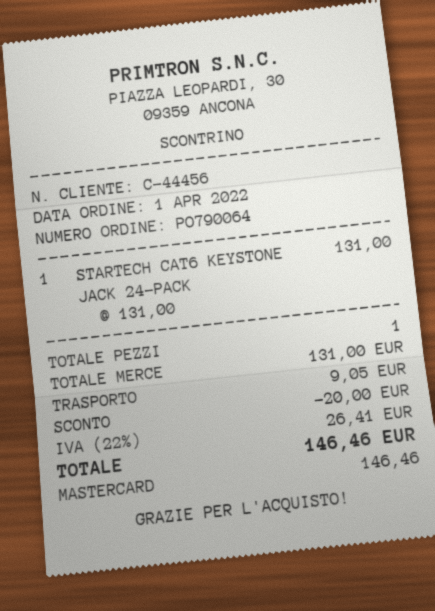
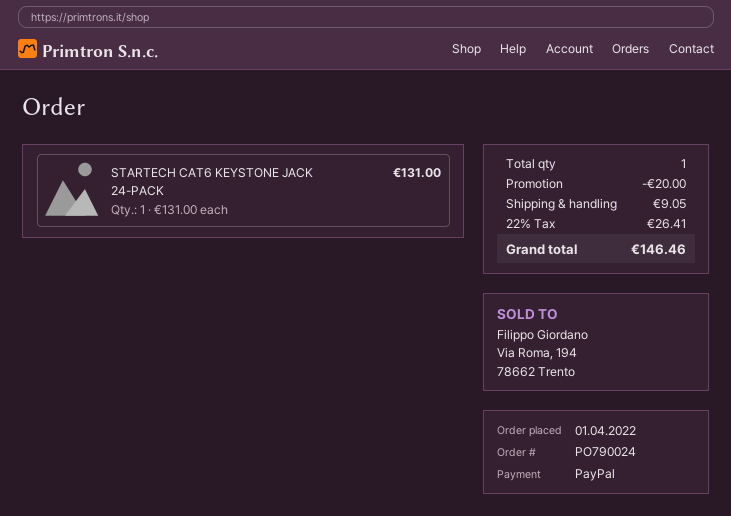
order number: PO790064 -> PO790024
payment method: Mastercard -> PayPal

